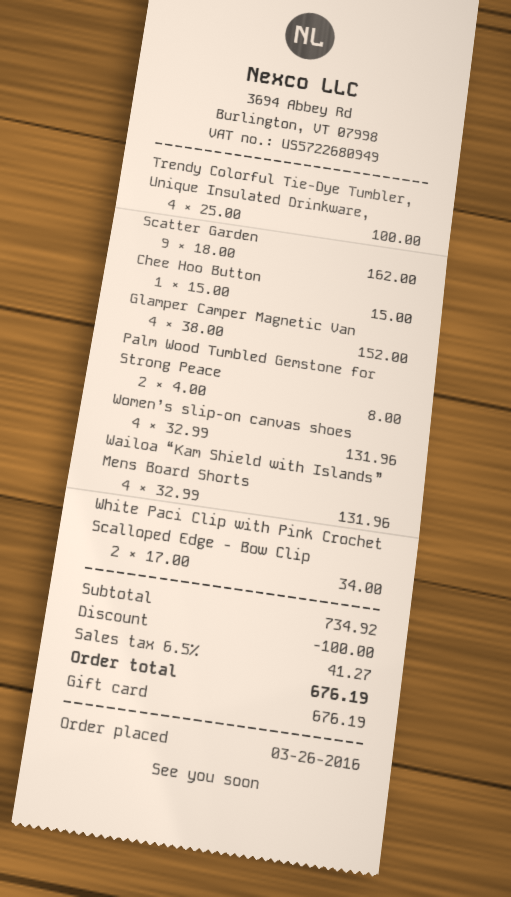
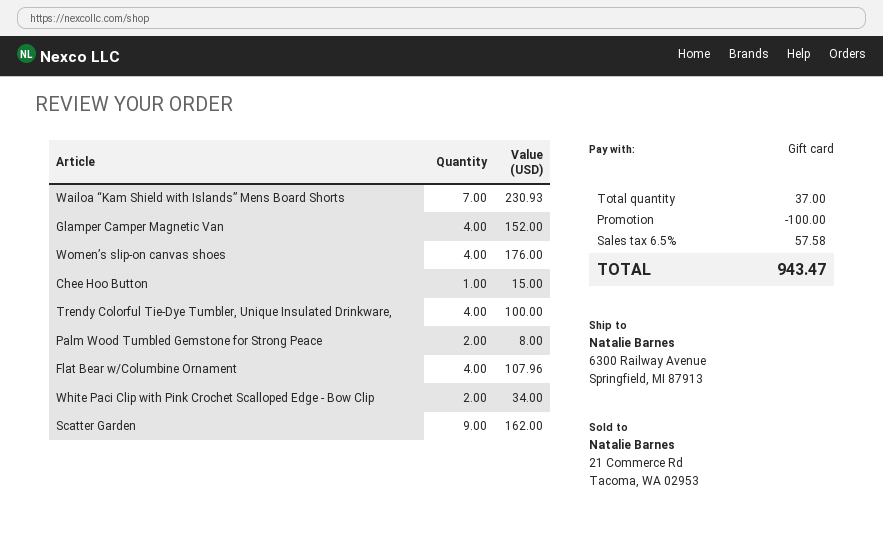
Women’s slip-on canvas shoes: 4 for 131.96 -> 4 for 176.00
Wailoa “Kam Shield with Islands” Mens Board Shorts: 4 for 131.96 -> 7 for 230.93
Flat Bear w/Columbine Ornament: none -> 4 for 107.96
tax: 6.5% = 41.27 -> 6.5% = 57.58
total: 676.19 -> 943.47

